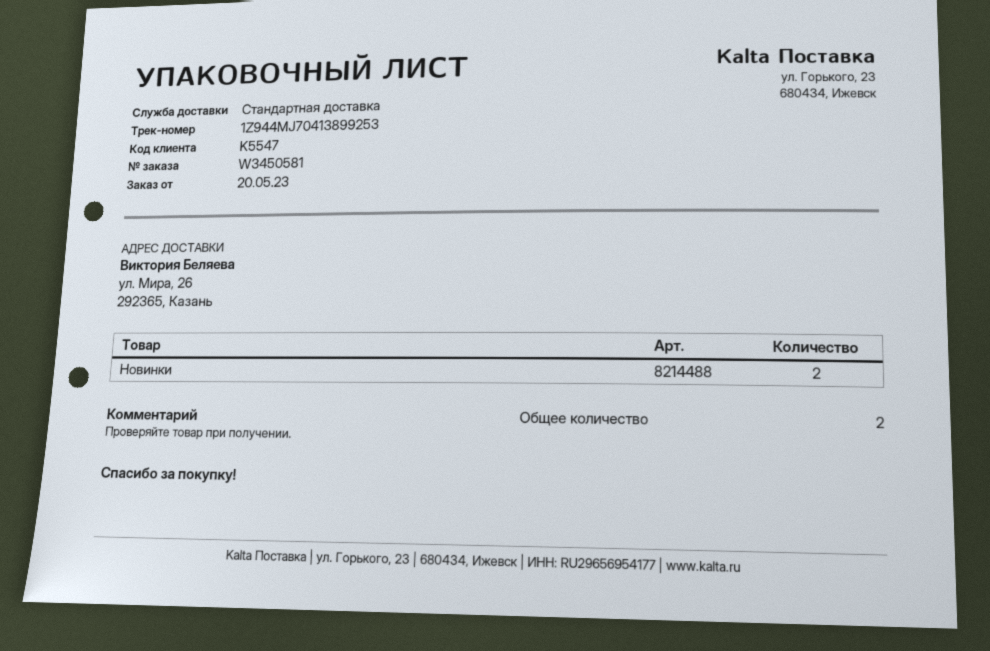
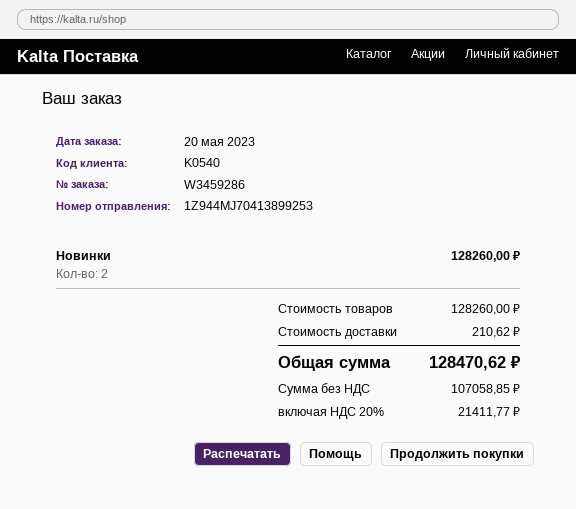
order number: W3450581 -> W3459286
customer number: K5547 -> K0540

